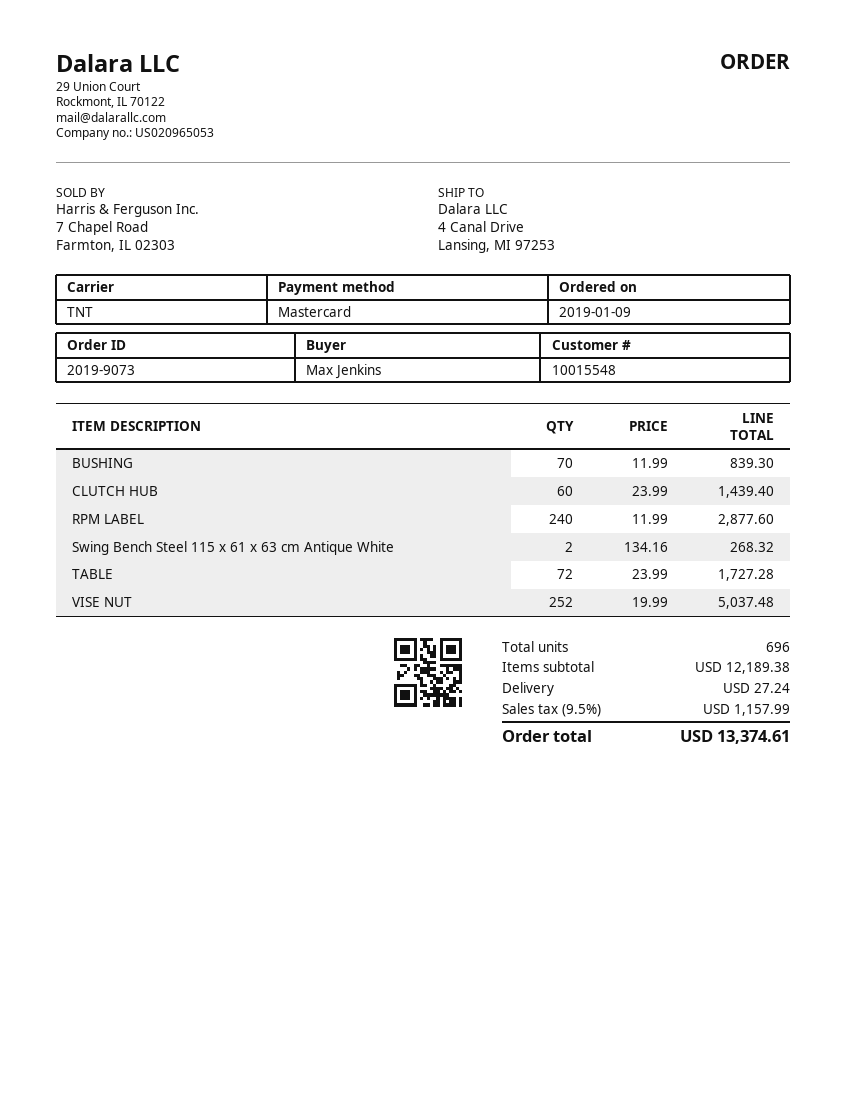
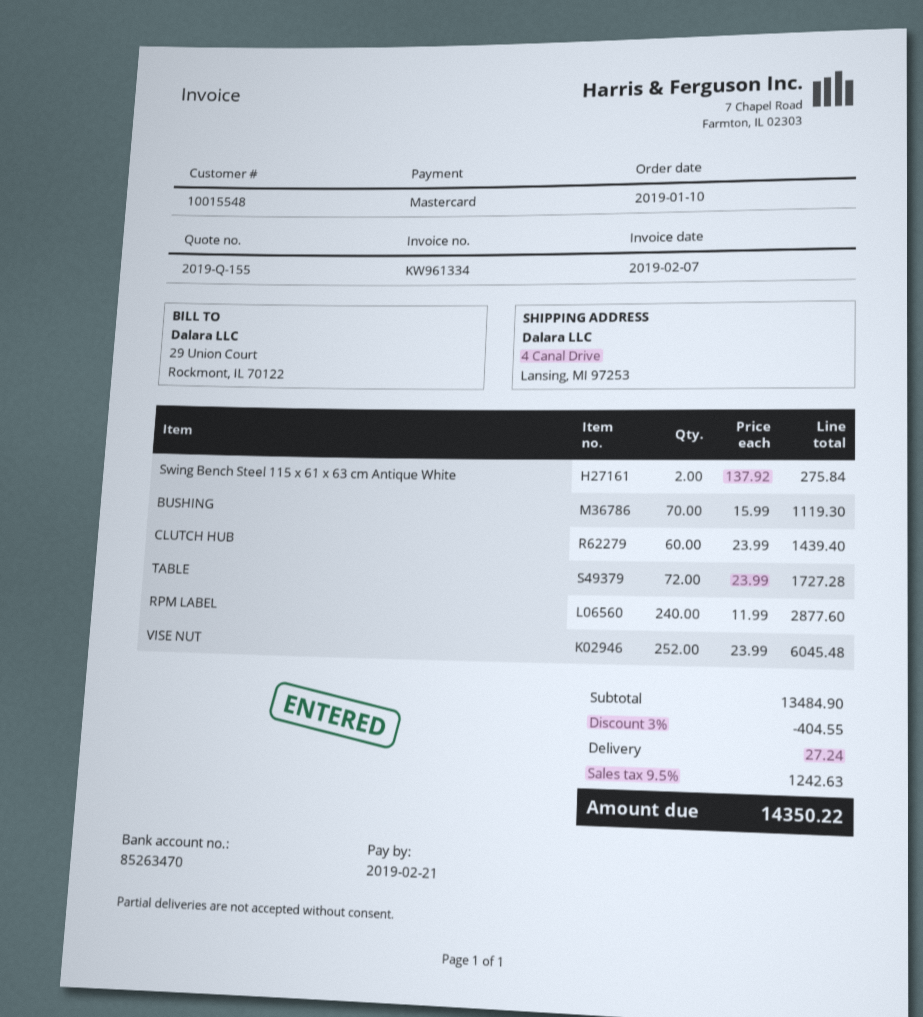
order date: 2019-01-09 -> 2019-01-10
BUSHING: 70 x 11.99 = 839.30 -> 70 x 15.99 = 1119.30
Swing Bench Steel 115 x 61 x 63 cm Antique White: 2 x 134.16 = 268.32 -> 2 x 137.92 = 275.84
VISE NUT: 252 x 19.99 = 5037.48 -> 252 x 23.99 = 6045.48
subtotal: 12189.38 -> 13484.90
discount: none -> 3% = 404.55
tax: 9.5% = 1157.99 -> 9.5% = 1242.63
total: 13374.61 -> 14350.22

